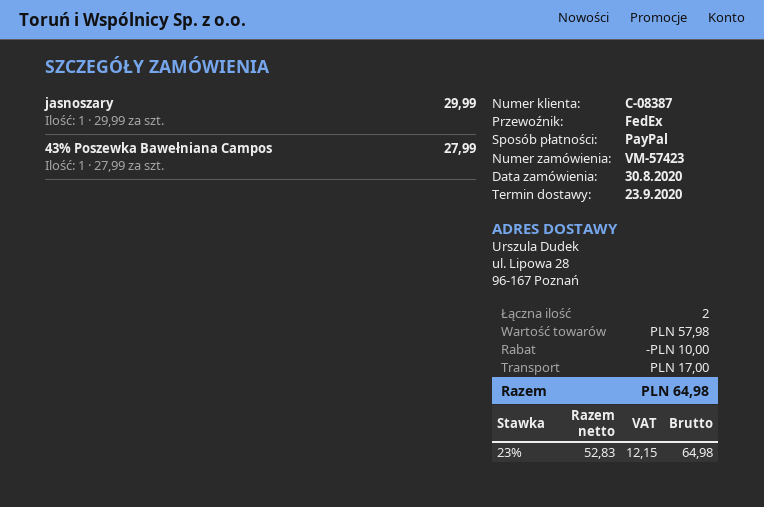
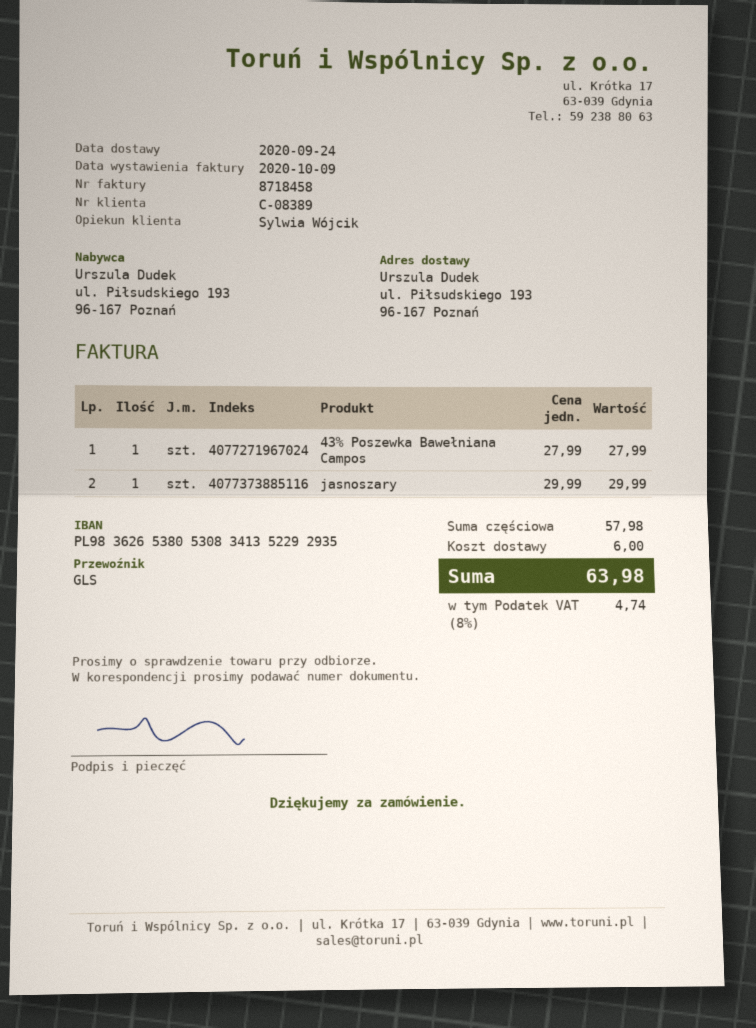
delivery date: 2020-09-23 -> 2020-09-24
customer number: C-08387 -> C-08389
shipping method: FedEx -> GLS
ship to: ul. Lipowa 28, 96-167 Poznań -> ul. Piłsudskiego 193, 96-167 Poznań
discount: 10.00 -> none
shipping: 17.00 -> 6.00
tax: 23% = 12.15 -> 8% = 4.74
total: 64.98 -> 63.98

